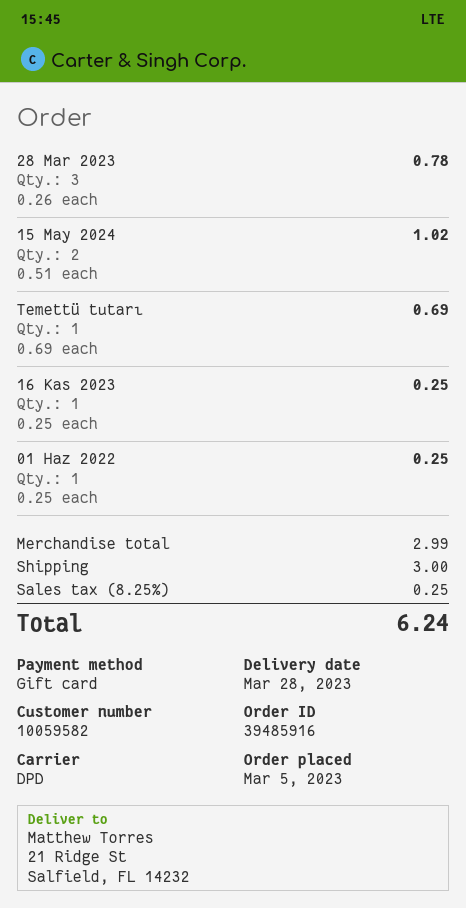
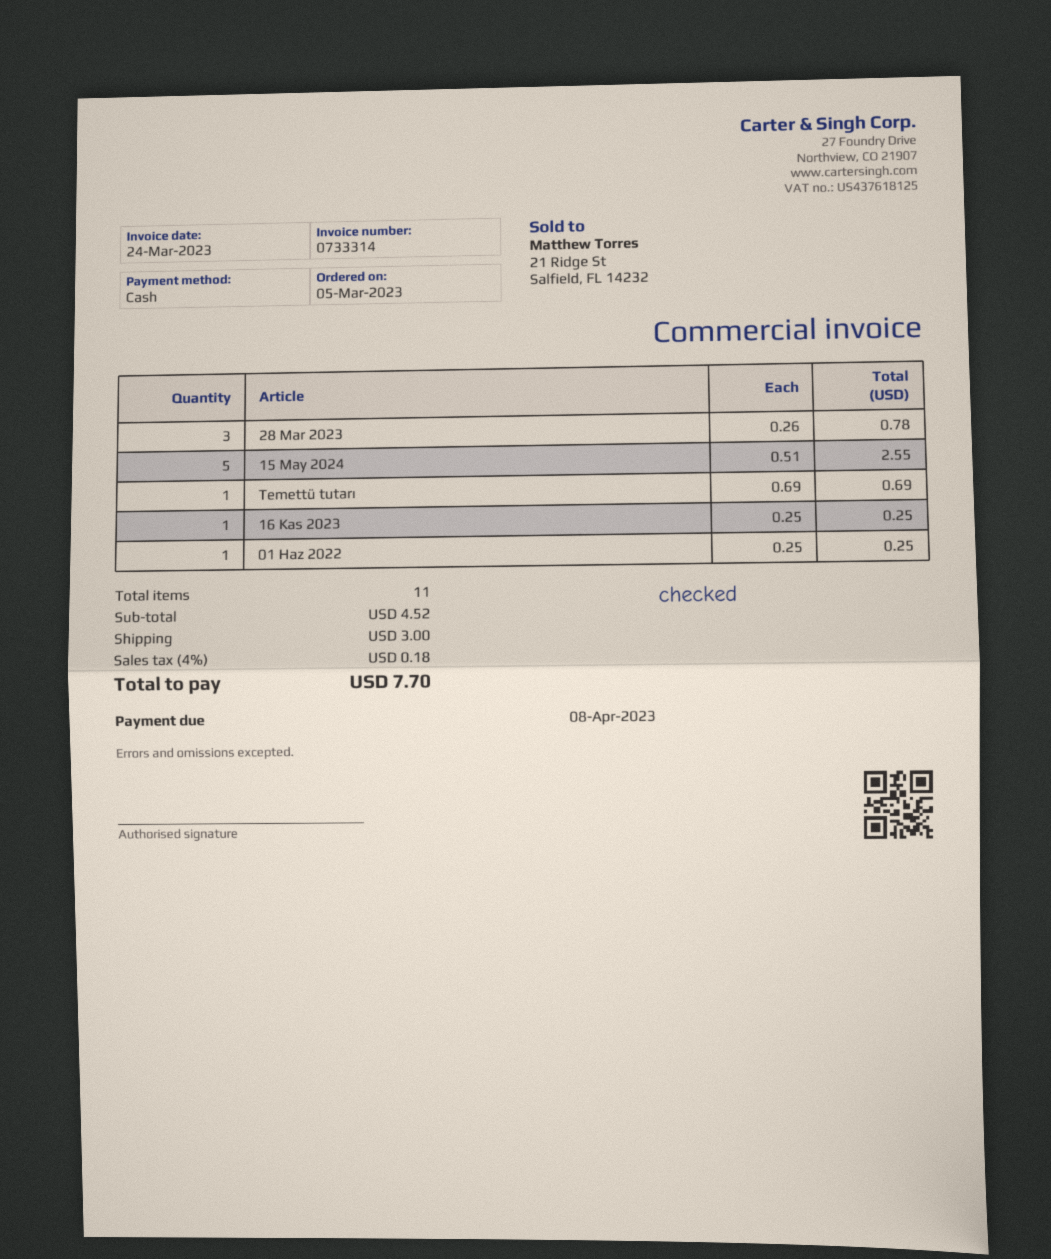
payment method: gift card -> cash
15 May 2024: 2 x 0.51 = 1.02 -> 5 x 0.51 = 2.55
subtotal: 2.99 -> 4.52
tax: 8.25% = 0.25 -> 4% = 0.18
total: 6.24 -> 7.70

